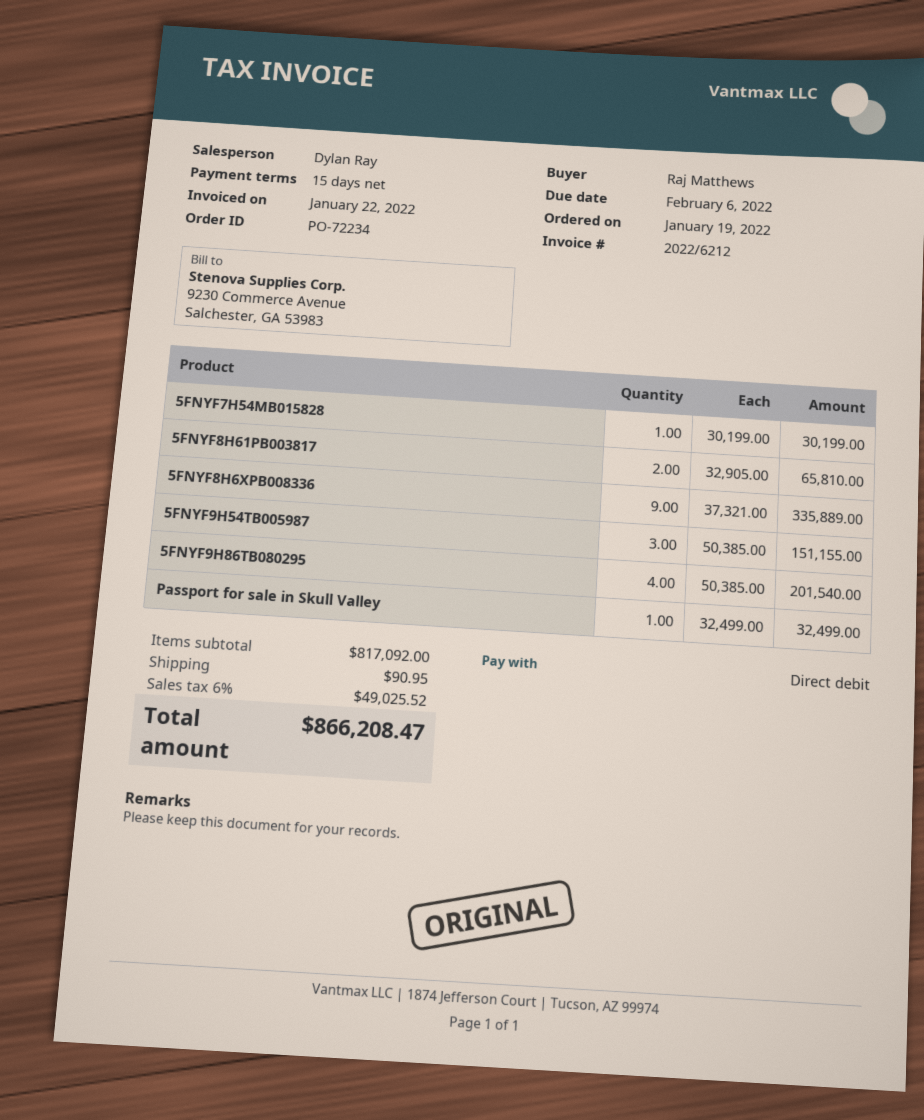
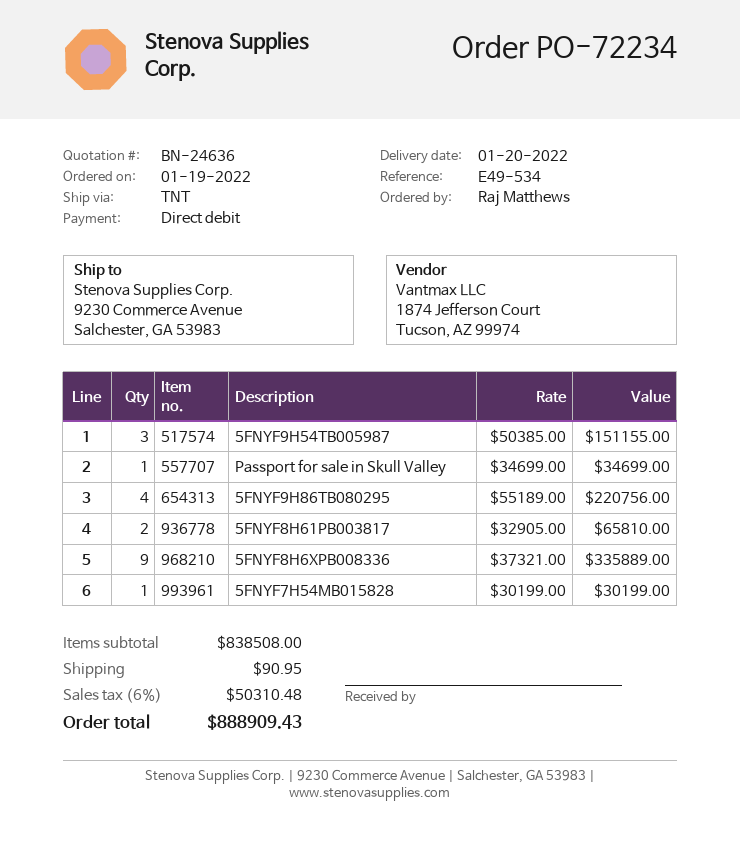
5FNYF9H86TB080295: 4 x 50385.00 = 201540.00 -> 4 x 55189.00 = 220756.00
Passport for sale in Skull Valley: 1 x 32499.00 = 32499.00 -> 1 x 34699.00 = 34699.00
subtotal: 817092.00 -> 838508.00
tax: 6% = 49025.52 -> 6% = 50310.48
total: 866208.47 -> 888909.43

